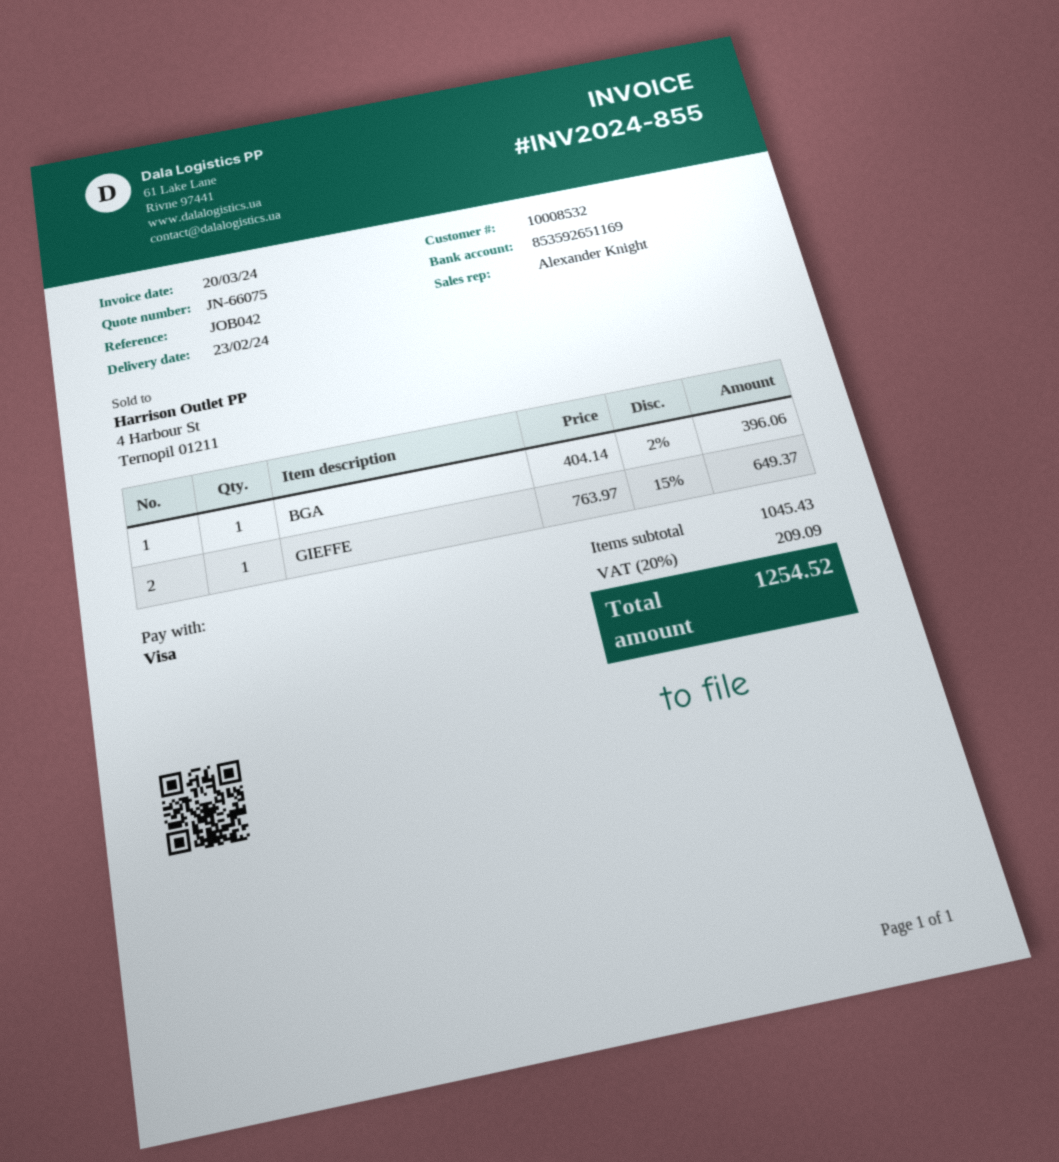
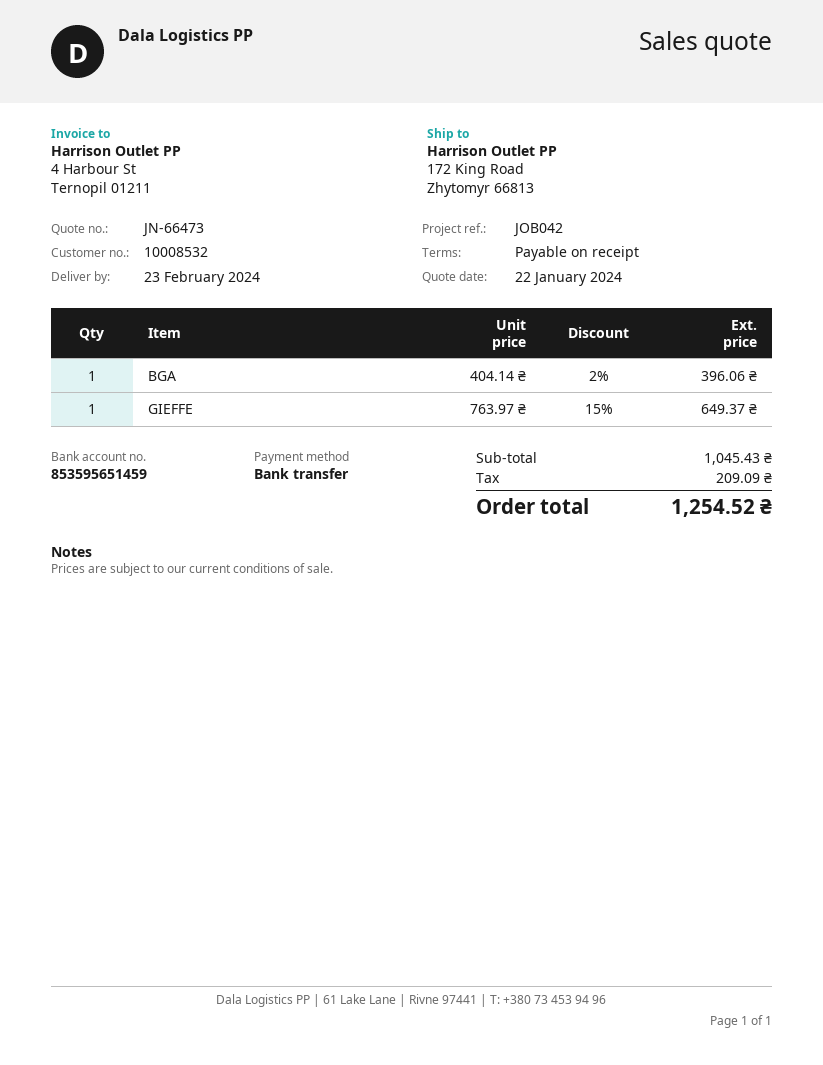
quote number: JN-66075 -> JN-66473
payment method: Visa -> bank transfer
bank account: 853592651169 -> 853595651459

